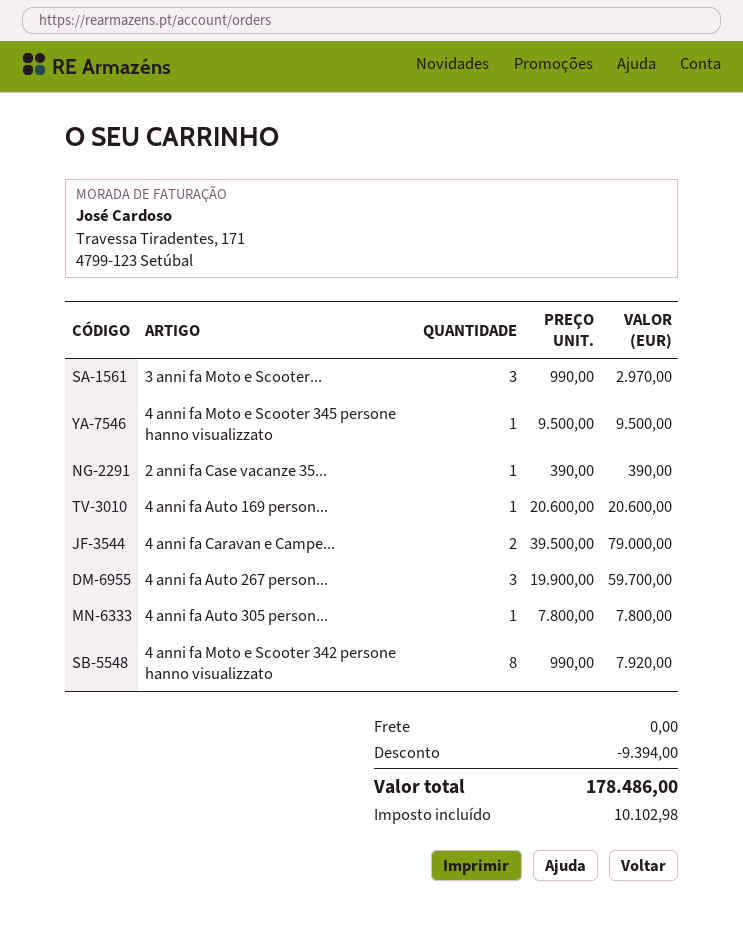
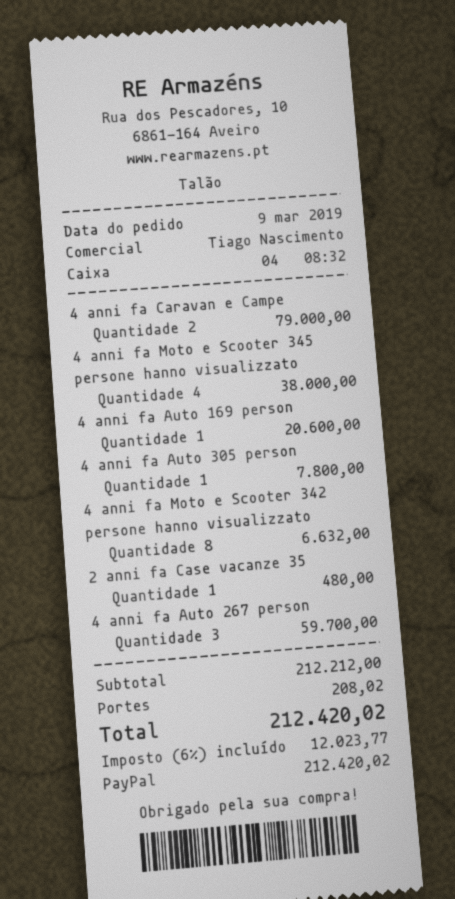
3 anni fa Moto e Scooter...: 3 for 2970.00 -> none
4 anni fa Moto e Scooter 345 persone hanno visualizzato: 1 for 9500.00 -> 4 for 38000.00
2 anni fa Case vacanze 35...: 1 for 390.00 -> 1 for 480.00
4 anni fa Moto e Scooter 342 persone hanno visualizzato: 8 for 7920.00 -> 8 for 6632.00
discount: 9394.00 -> none
shipping: 0.00 -> 208.02
tax: 10102.98 -> 12023.77
total: 178486.00 -> 212420.02

